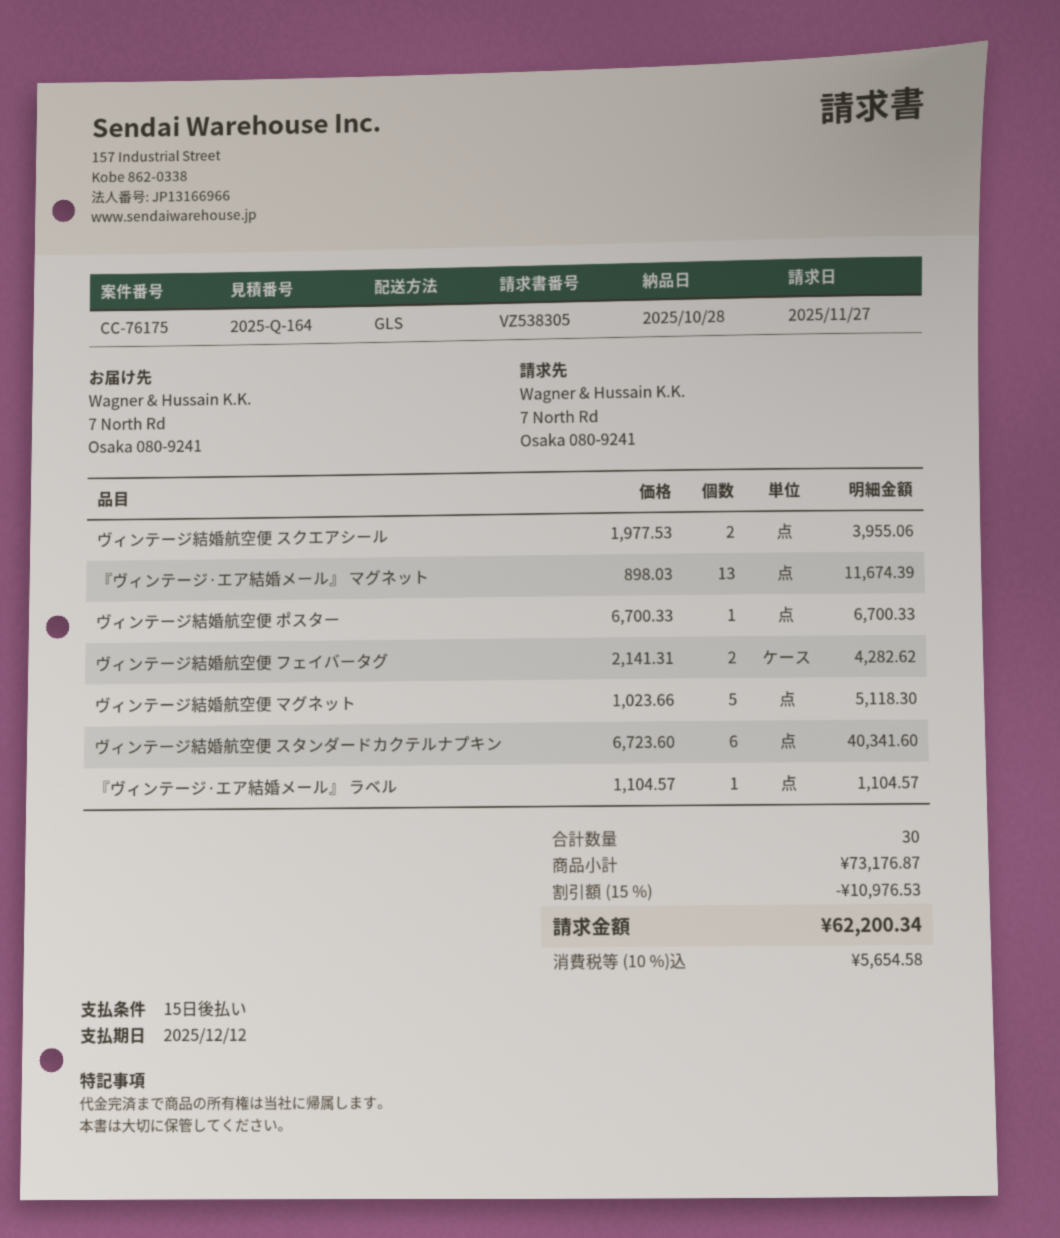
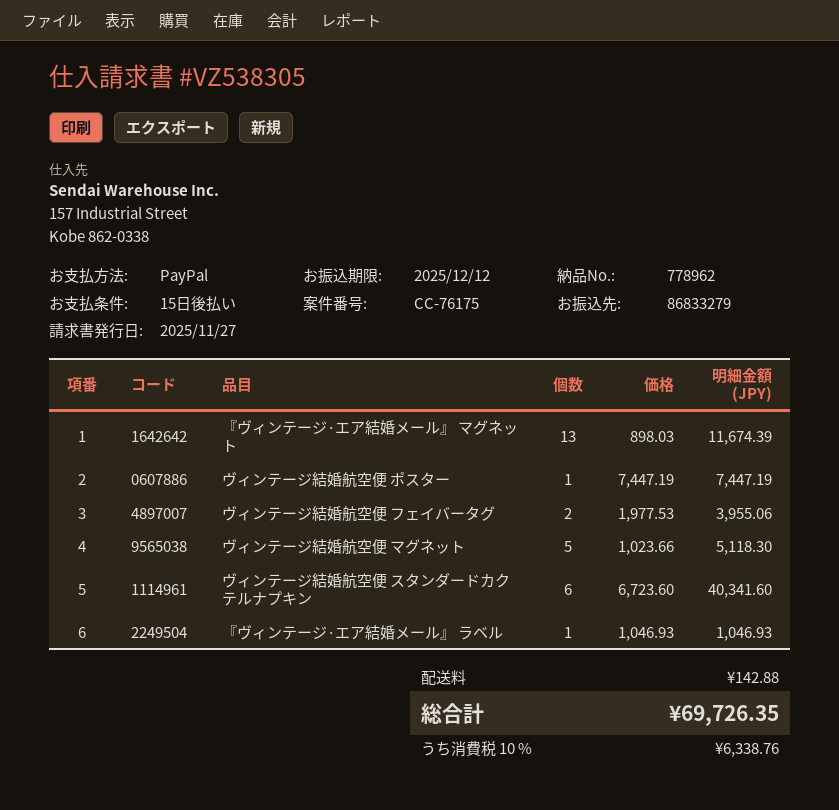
ヴィンテージ結婚航空便 スクエアシール: 2 x 1977.53 = 3955.06 -> none
ヴィンテージ結婚航空便 ポスター: 1 x 6700.33 = 6700.33 -> 1 x 7447.19 = 7447.19
ヴィンテージ結婚航空便 フェイバータグ: 2 x 2141.31 = 4282.62 -> 2 x 1977.53 = 3955.06
『ヴィンテージ·エア結婚メール』 ラベル: 1 x 1104.57 = 1104.57 -> 1 x 1046.93 = 1046.93
discount: 15% = 10976.53 -> none
shipping: none -> 142.88
tax: 10% = 5654.58 -> 10% = 6338.76
total: 62200.34 -> 69726.35

